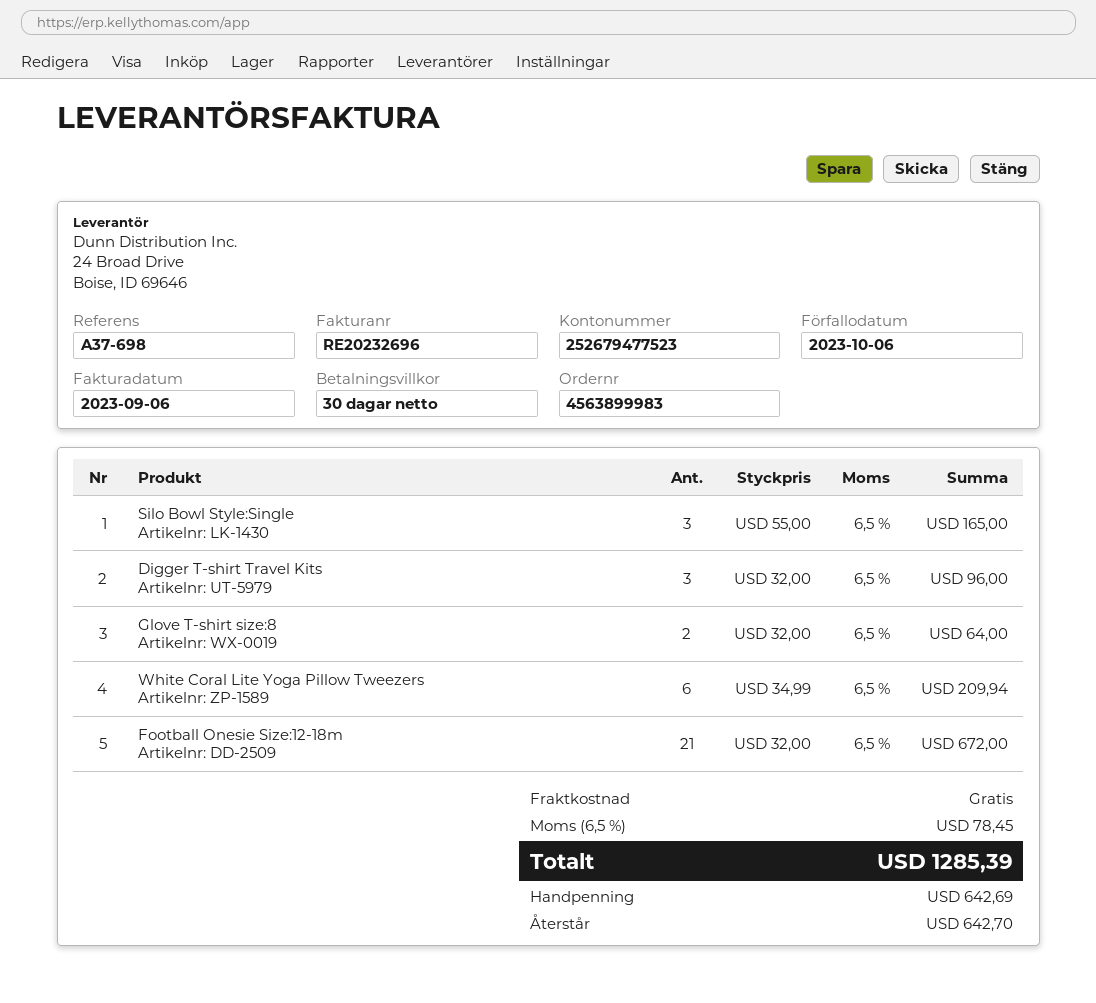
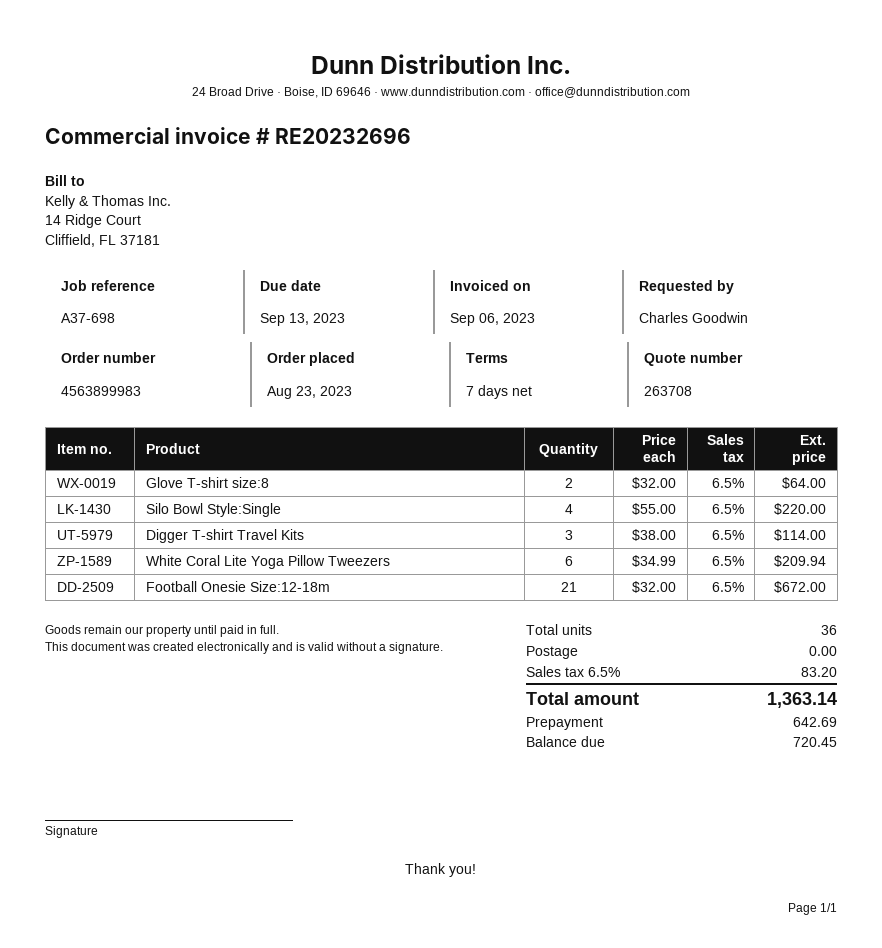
payment terms: 30 days -> 7 days
due date: 2023-10-06 -> 2023-09-13
Silo Bowl Style:Single: 3 x 55.00 = 165.00 -> 4 x 55.00 = 220.00
Digger T-shirt Travel Kits: 3 x 32.00 = 96.00 -> 3 x 38.00 = 114.00
tax: 6.5% = 78.45 -> 6.5% = 83.20
total: 1285.39 -> 1363.14
balance: 642.70 -> 720.45

